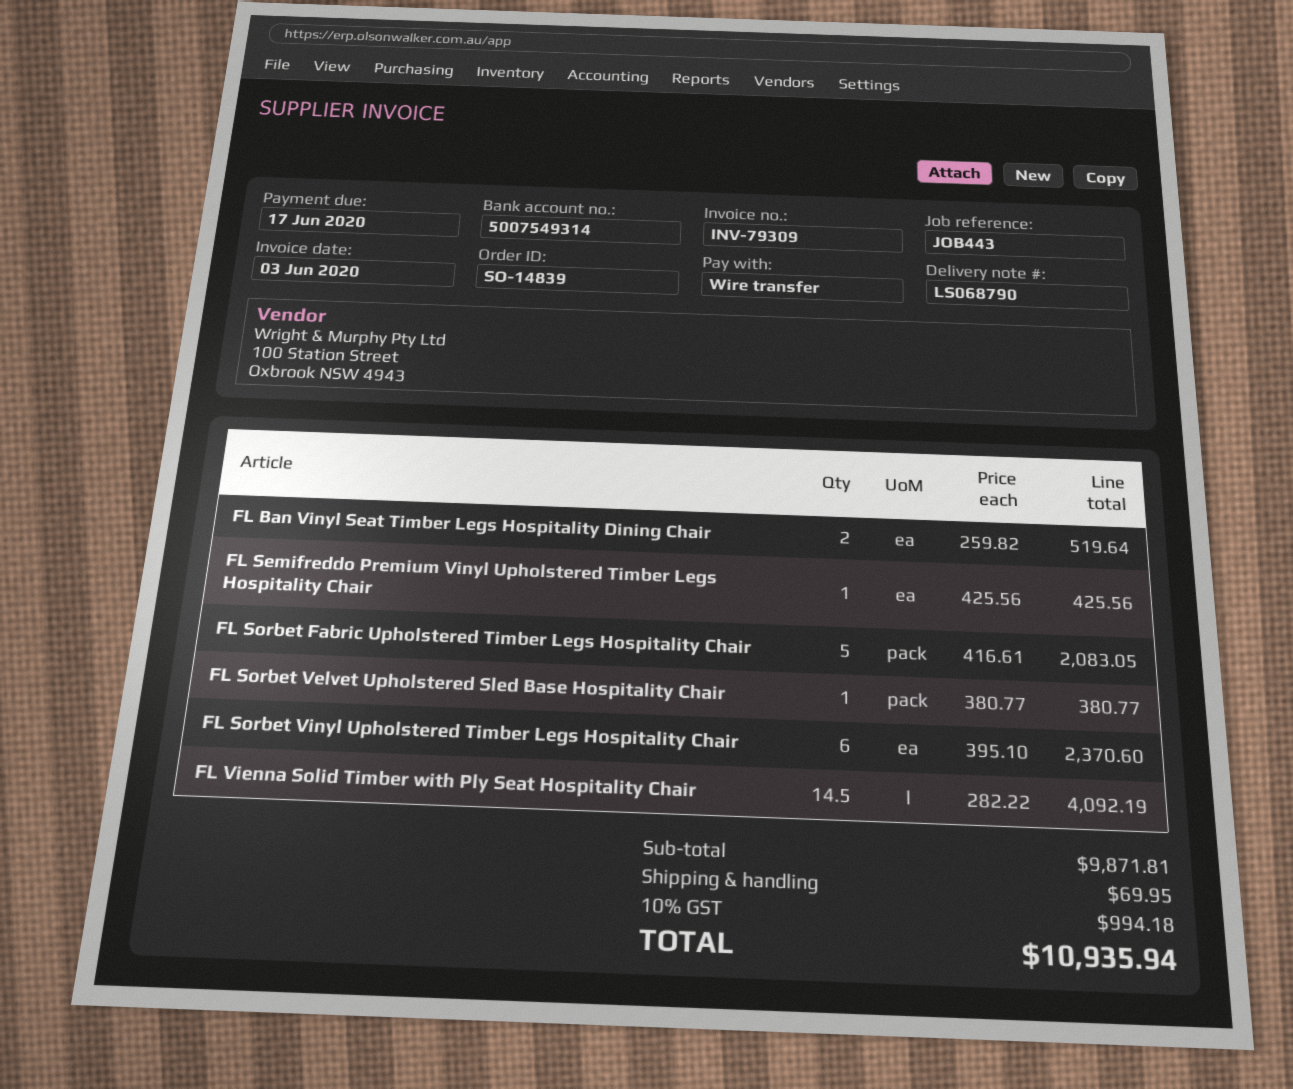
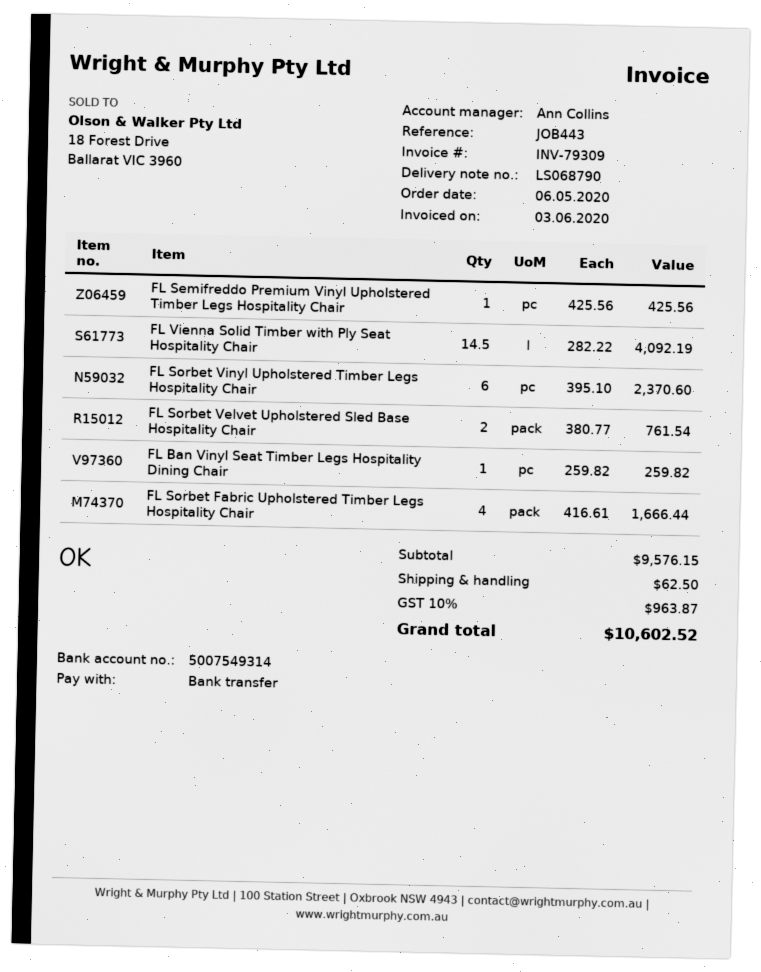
FL Ban Vinyl Seat Timber Legs Hospitality Dining Chair: 2 x 259.82 = 519.64 -> 1 x 259.82 = 259.82
FL Sorbet Fabric Upholstered Timber Legs Hospitality Chair: 5 x 416.61 = 2083.05 -> 4 x 416.61 = 1666.44
FL Sorbet Velvet Upholstered Sled Base Hospitality Chair: 1 x 380.77 = 380.77 -> 2 x 380.77 = 761.54
subtotal: 9871.81 -> 9576.15
shipping: 69.95 -> 62.50
tax: 10% = 994.18 -> 10% = 963.87
total: 10935.94 -> 10602.52

